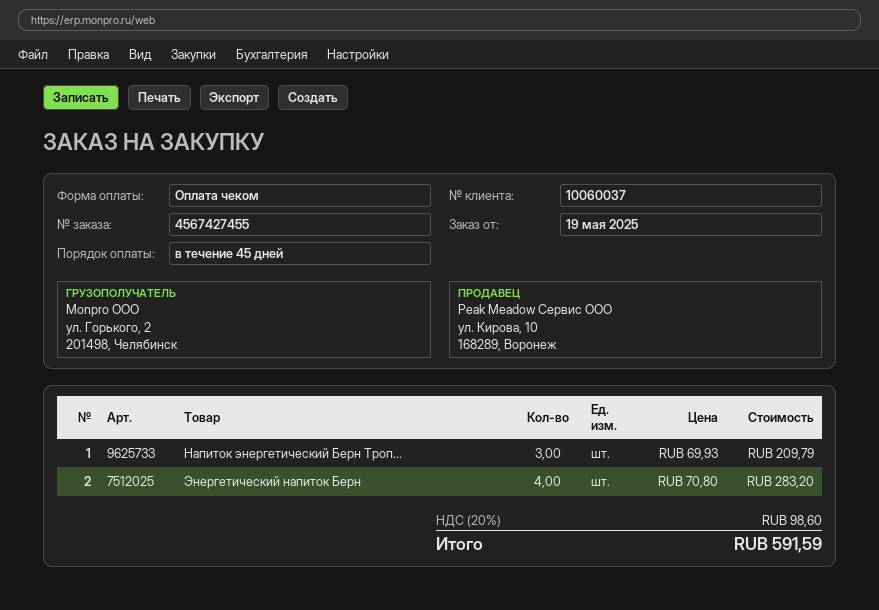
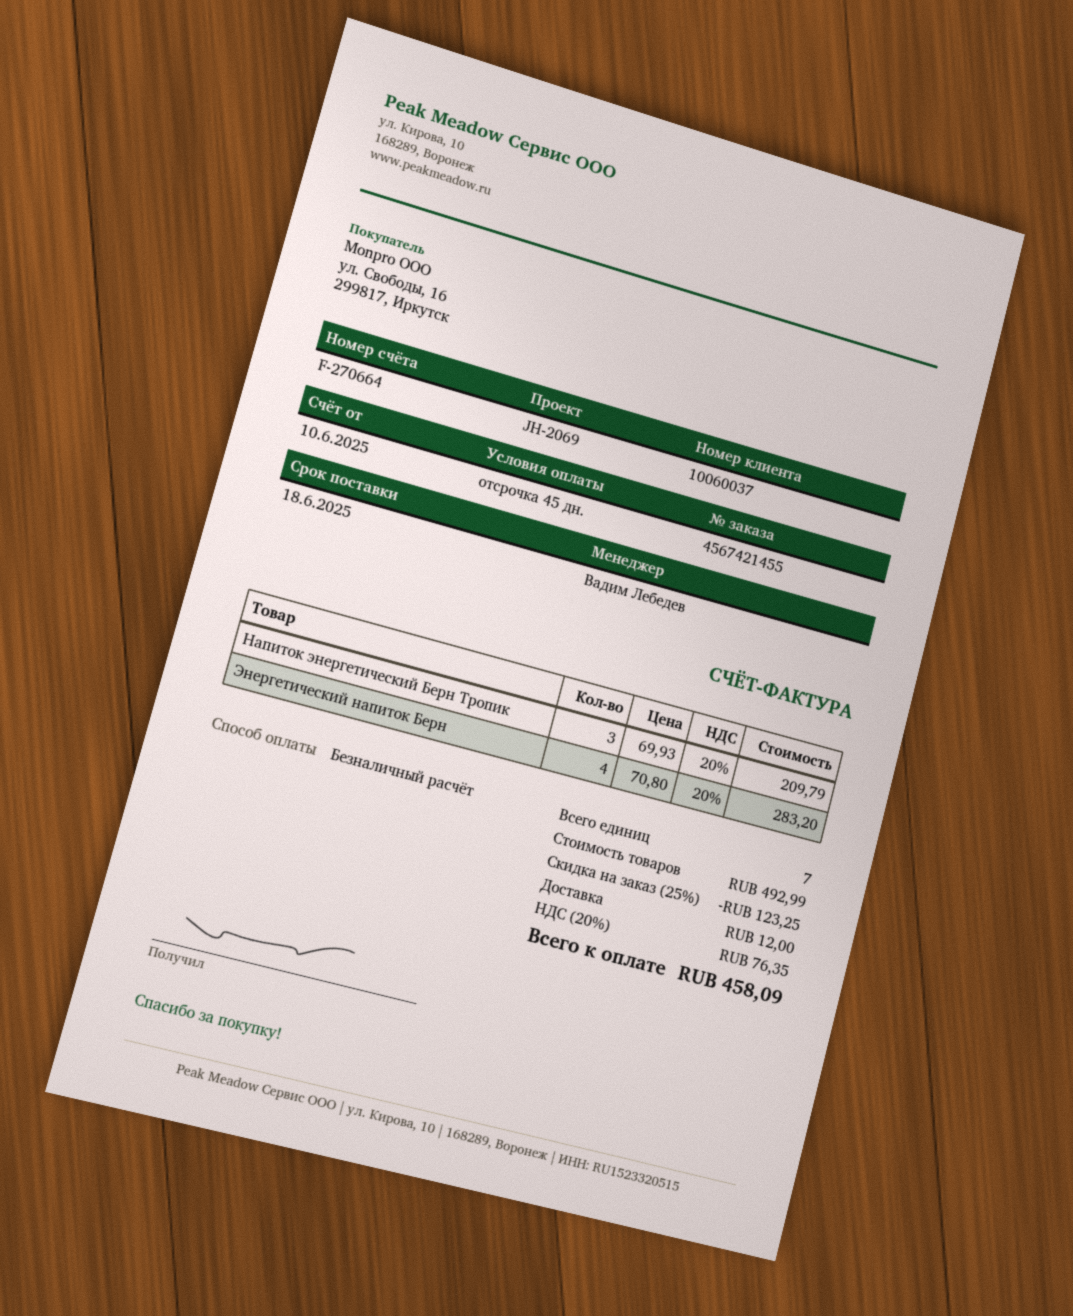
order number: 4567427455 -> 4567421455
payment method: cheque -> bank transfer
discount: none -> 25% = 123.25
shipping: none -> 12.00
tax: 20% = 98.60 -> 20% = 76.35
total: 591.59 -> 458.09

